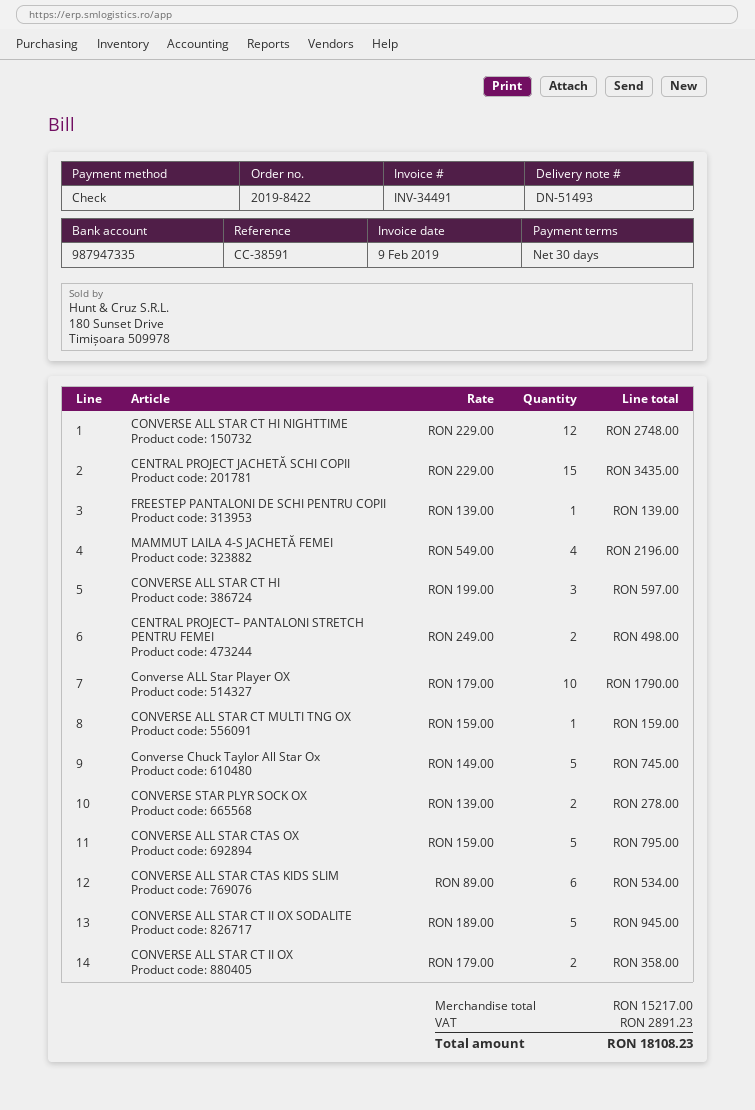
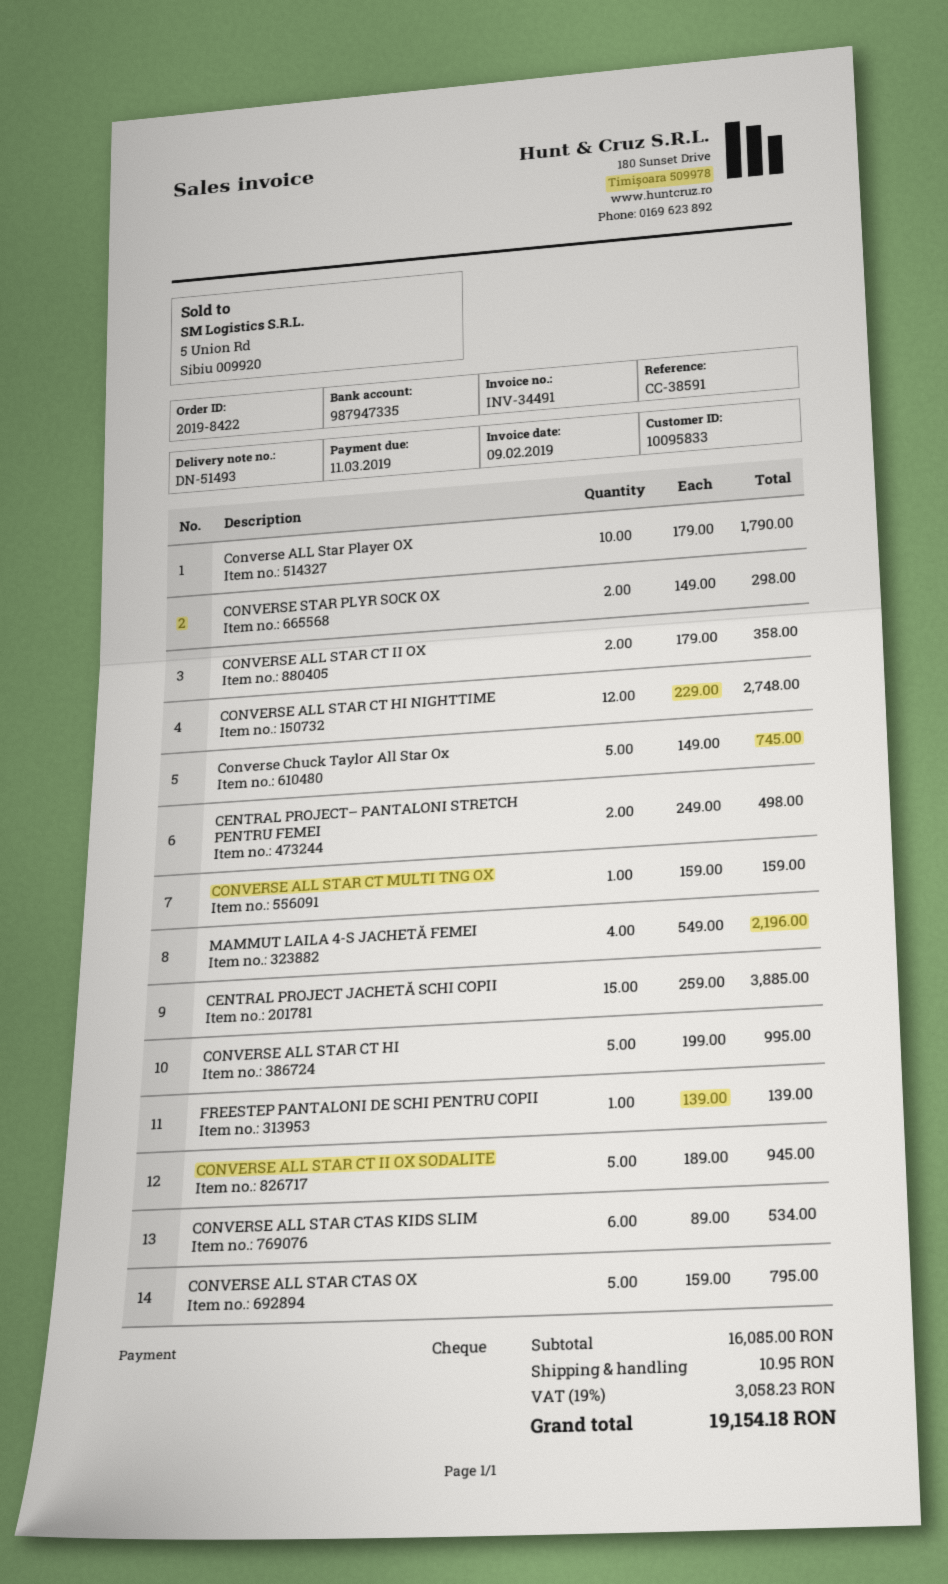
CENTRAL PROJECT JACHETĂ SCHI COPII: 15 x 229.00 = 3435.00 -> 15 x 259.00 = 3885.00
CONVERSE ALL STAR CT HI: 3 x 199.00 = 597.00 -> 5 x 199.00 = 995.00
CONVERSE STAR PLYR SOCK OX: 2 x 139.00 = 278.00 -> 2 x 149.00 = 298.00
subtotal: 15217.00 -> 16085.00
shipping: none -> 10.95
tax: 2891.23 -> 3058.23
total: 18108.23 -> 19154.18

